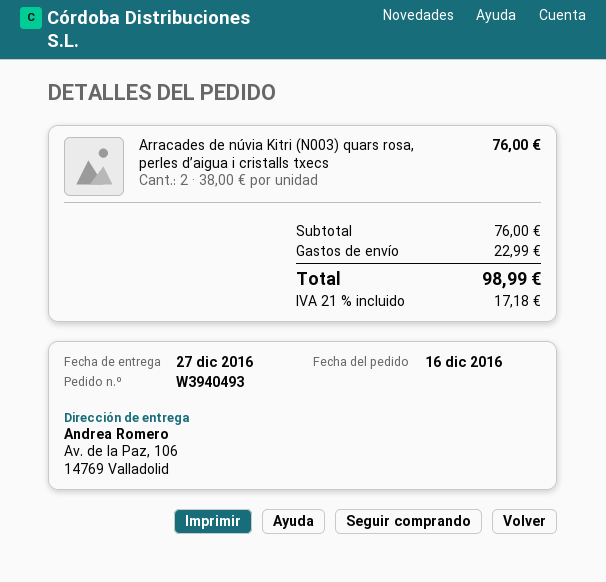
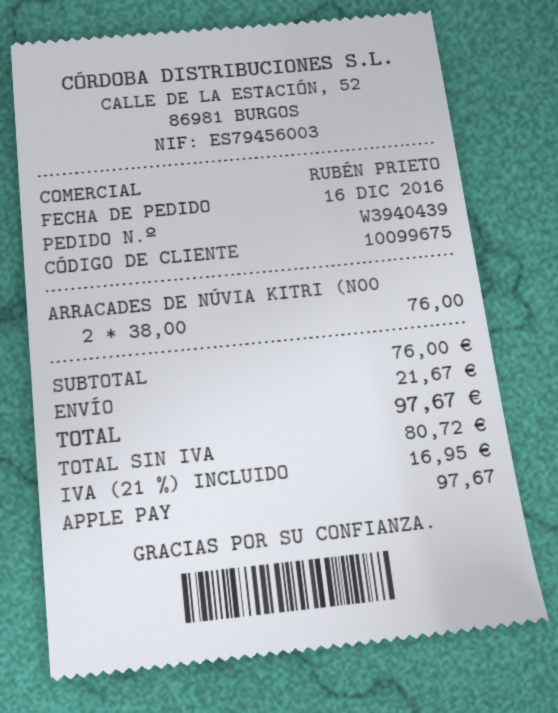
order number: W3940493 -> W3940439
shipping: 22.99 -> 21.67
tax: 21% = 17.18 -> 21% = 16.95
total: 98.99 -> 97.67

